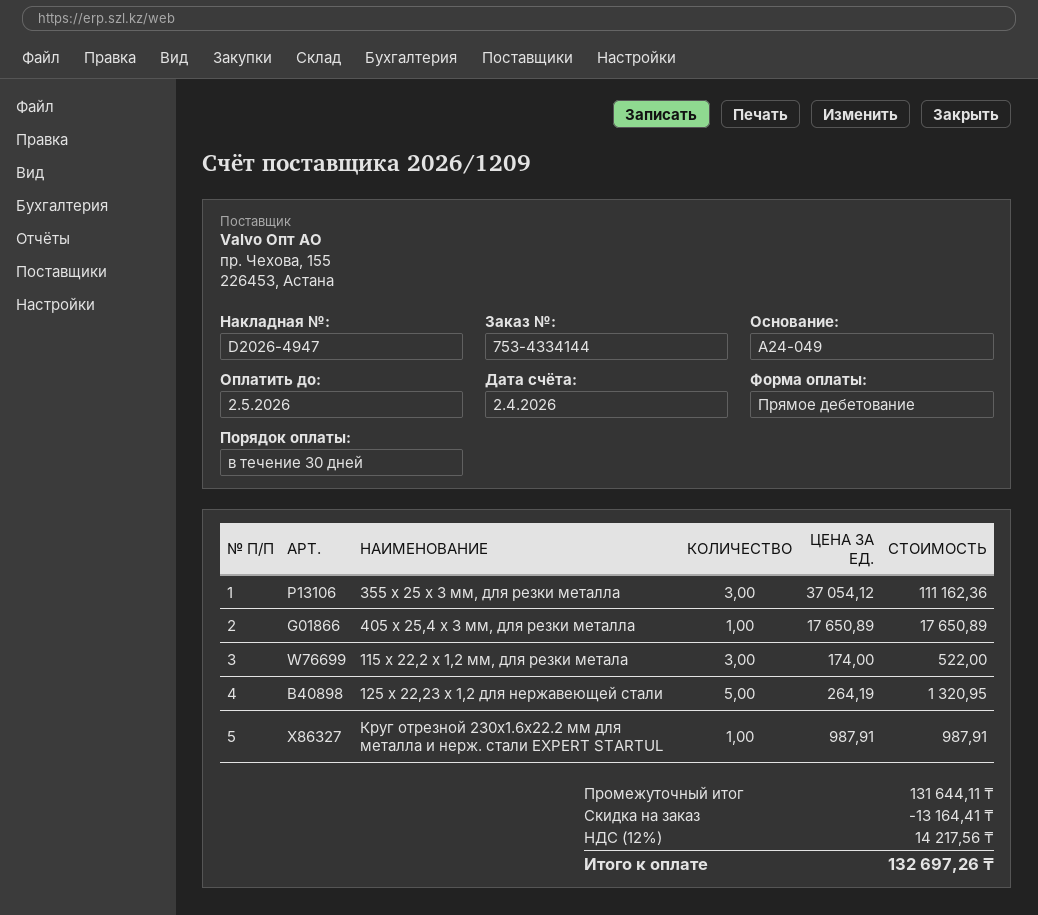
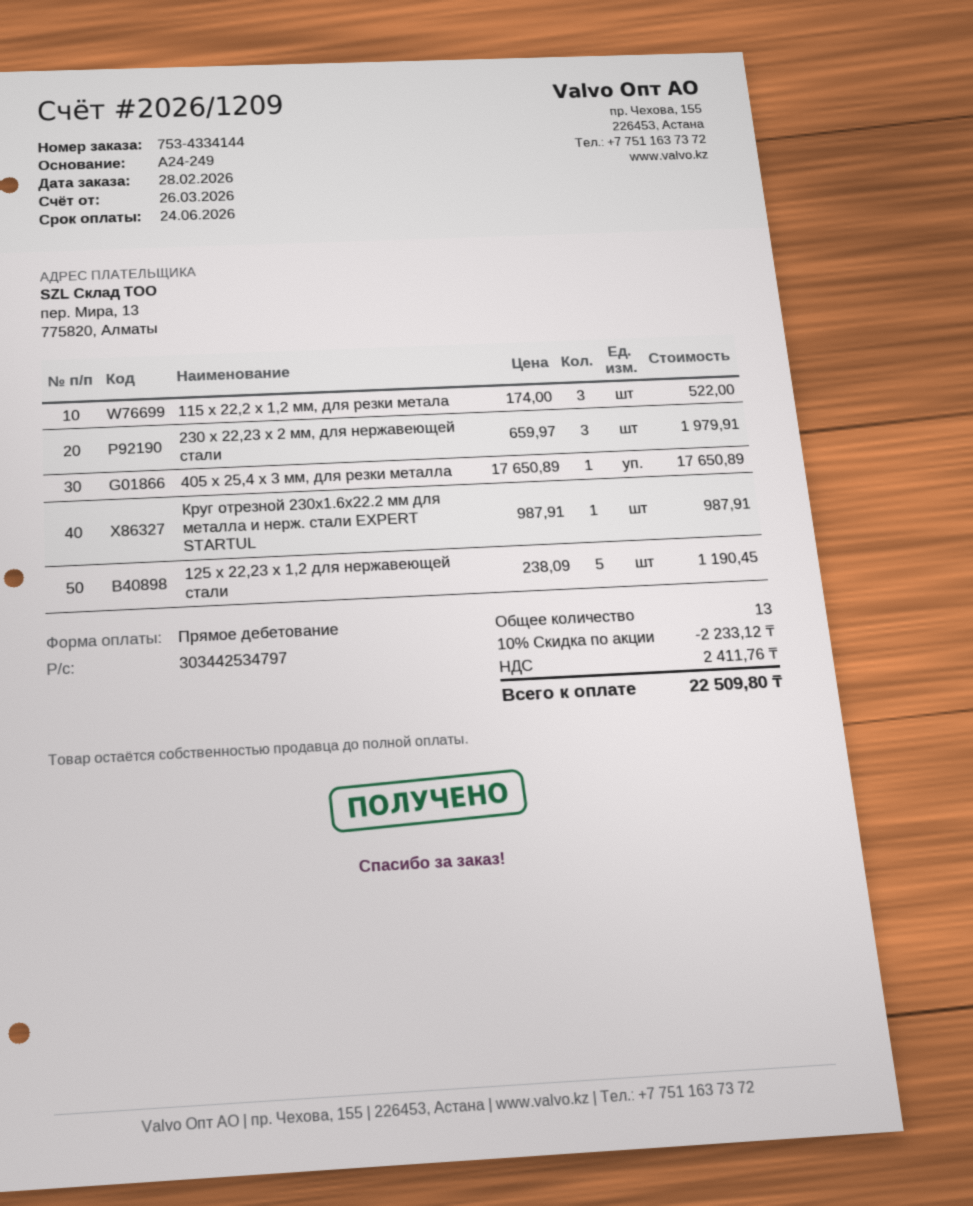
invoice date: 2026-04-02 -> 2026-03-26
due date: 2026-05-02 -> 2026-06-24
reference: A24-049 -> A24-249
355 х 25 х 3 мм, для резки металла: 3 x 37054.12 = 111162.36 -> none
125 х 22,23 х 1,2 для нержавеющей стали: 5 x 264.19 = 1320.95 -> 5 x 238.09 = 1190.45
230 х 22,23 х 2 мм, для нержавеющей стали: none -> 3 x 659.97 = 1979.91
discount: 13164.41 -> 2233.12
tax: 14217.56 -> 2411.76
total: 132697.26 -> 22509.80

